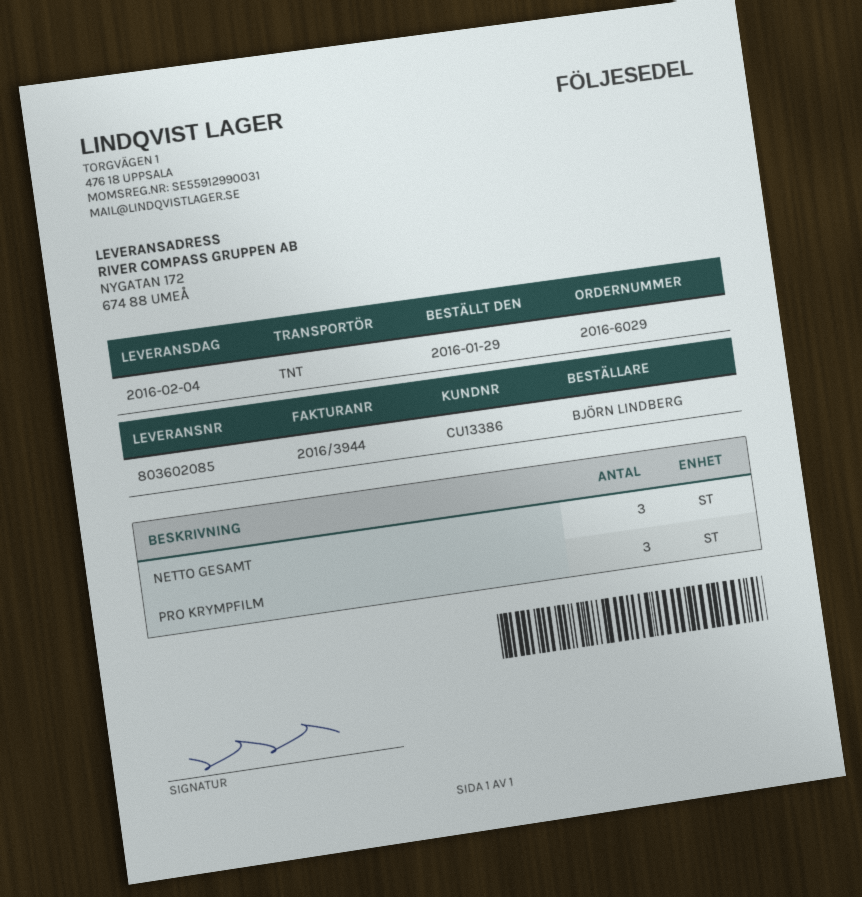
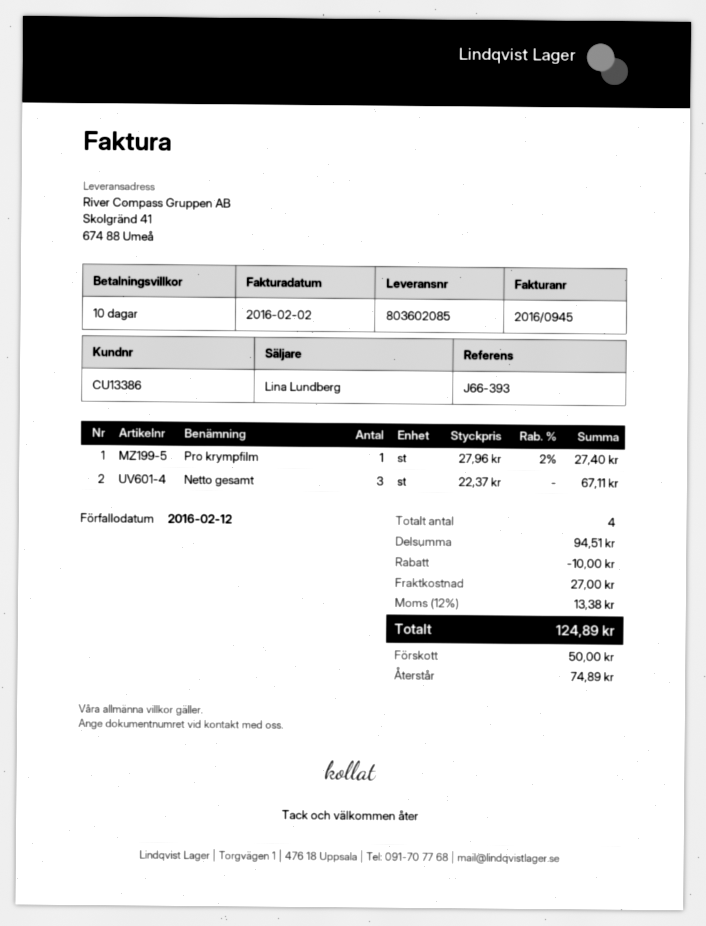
invoice number: 2016/3944 -> 2016/0945
ship to: NYGATAN 172, 674 88 UMEÅ -> Skolgränd 41, 674 88 Umeå
PRO KRYMPFILM: 3 -> 1

